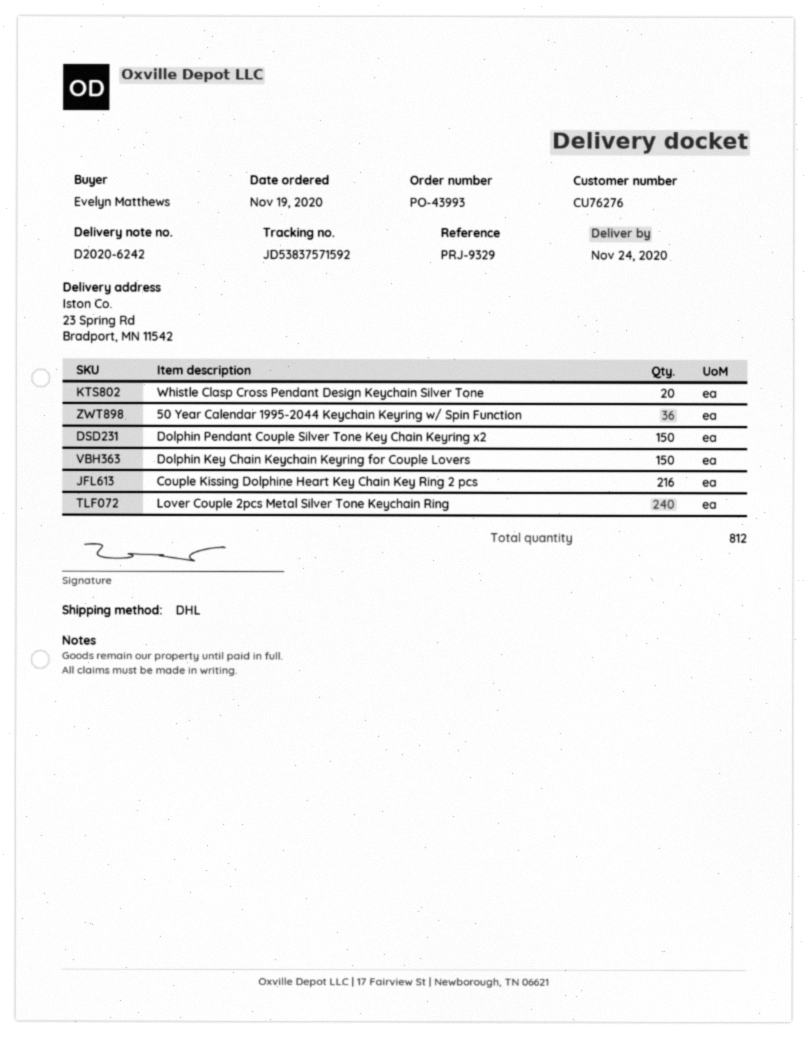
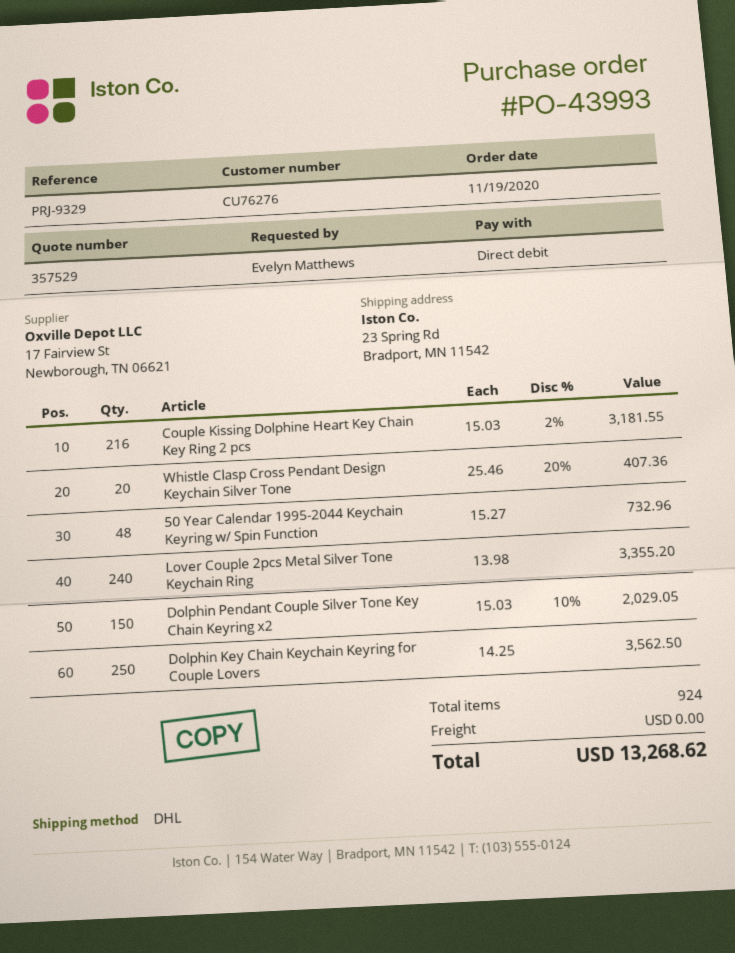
50 Year Calendar 1995-2044 Keychain Keyring w/ Spin Function: 36 -> 48
Dolphin Key Chain Keychain Keyring for Couple Lovers: 150 -> 250
total quantity: 812 -> 924

